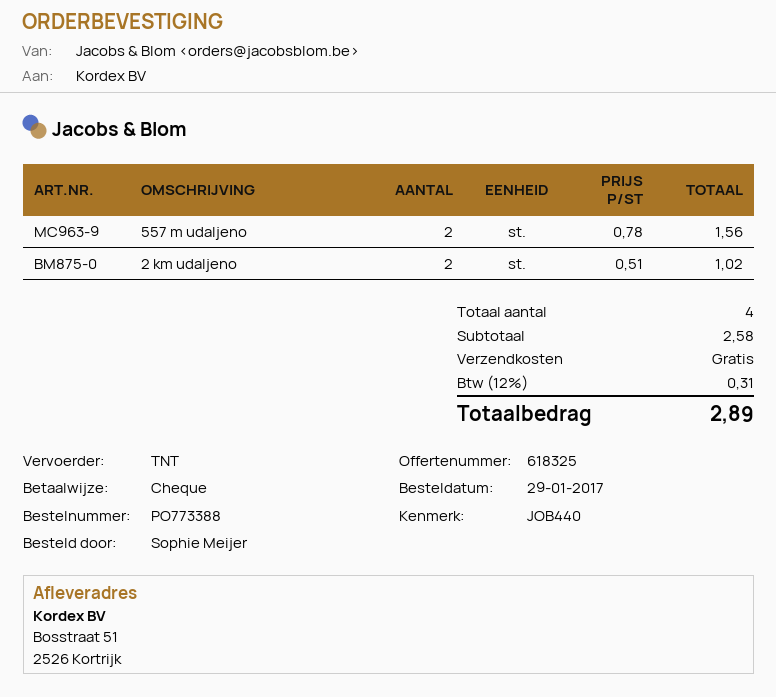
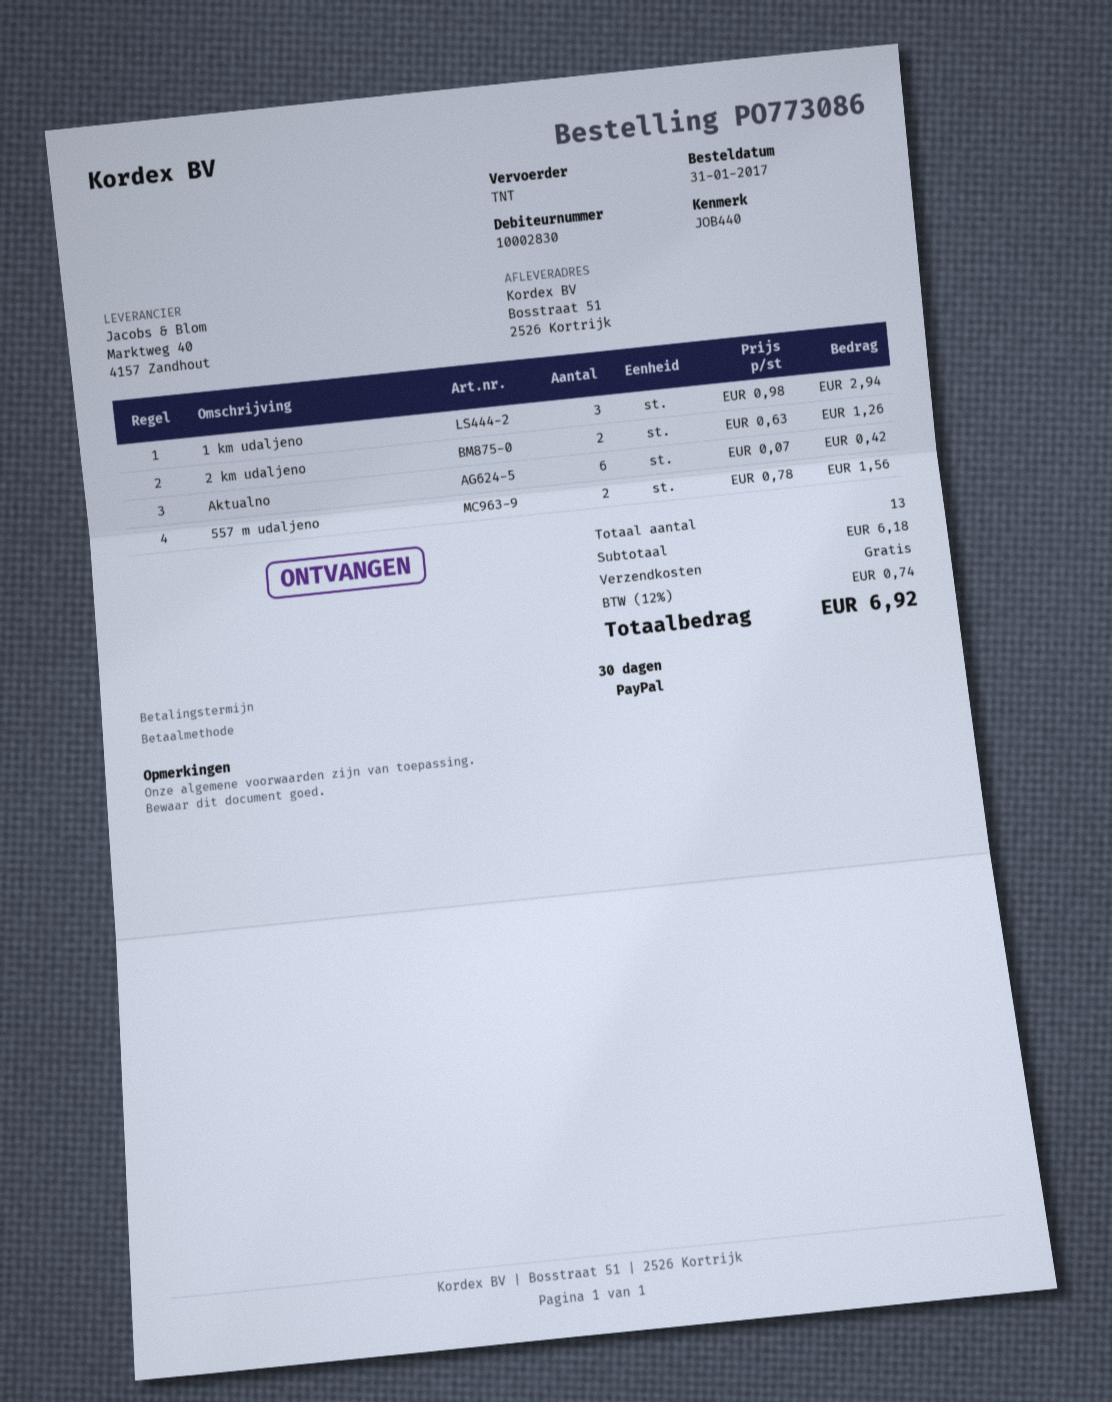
order number: PO773388 -> PO773086
order date: 2017-01-29 -> 2017-01-31
payment method: cheque -> PayPal
2 km udaljeno: 2 x 0.51 = 1.02 -> 2 x 0.63 = 1.26
1 km udaljeno: none -> 3 x 0.98 = 2.94
Aktualno: none -> 6 x 0.07 = 0.42
total quantity: 4 -> 13
subtotal: 2.58 -> 6.18
tax: 12% = 0.31 -> 12% = 0.74
total: 2.89 -> 6.92

